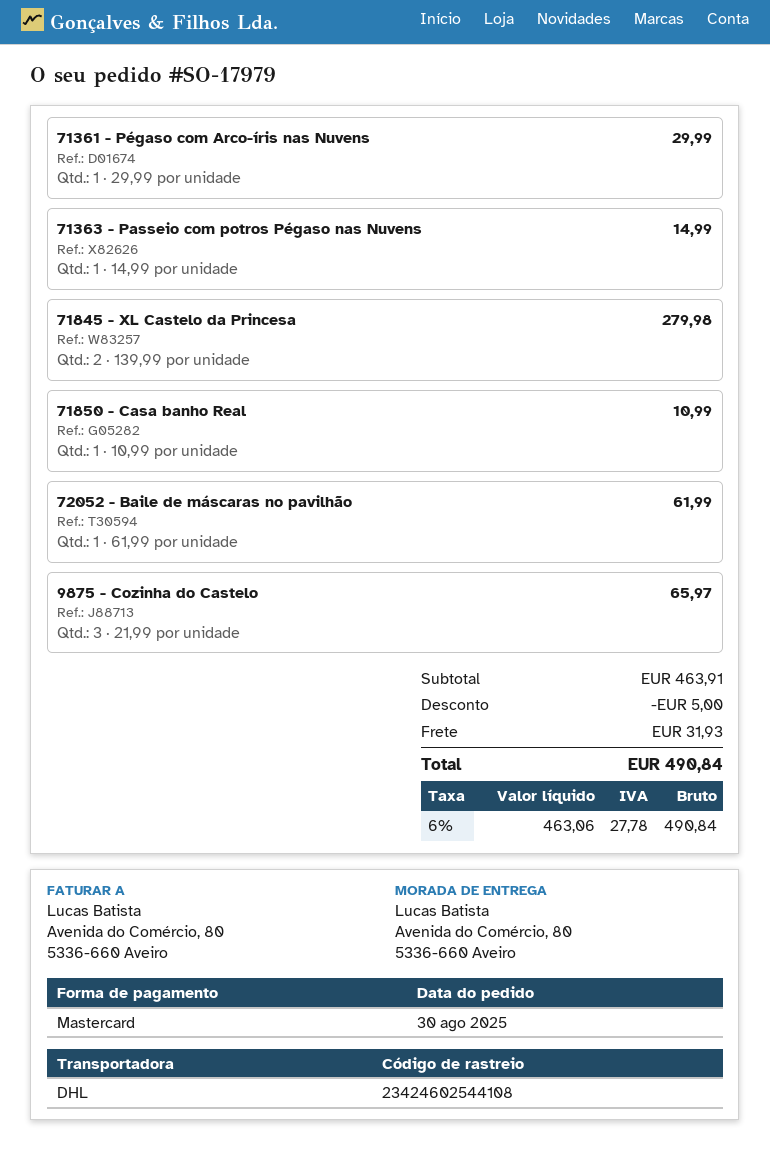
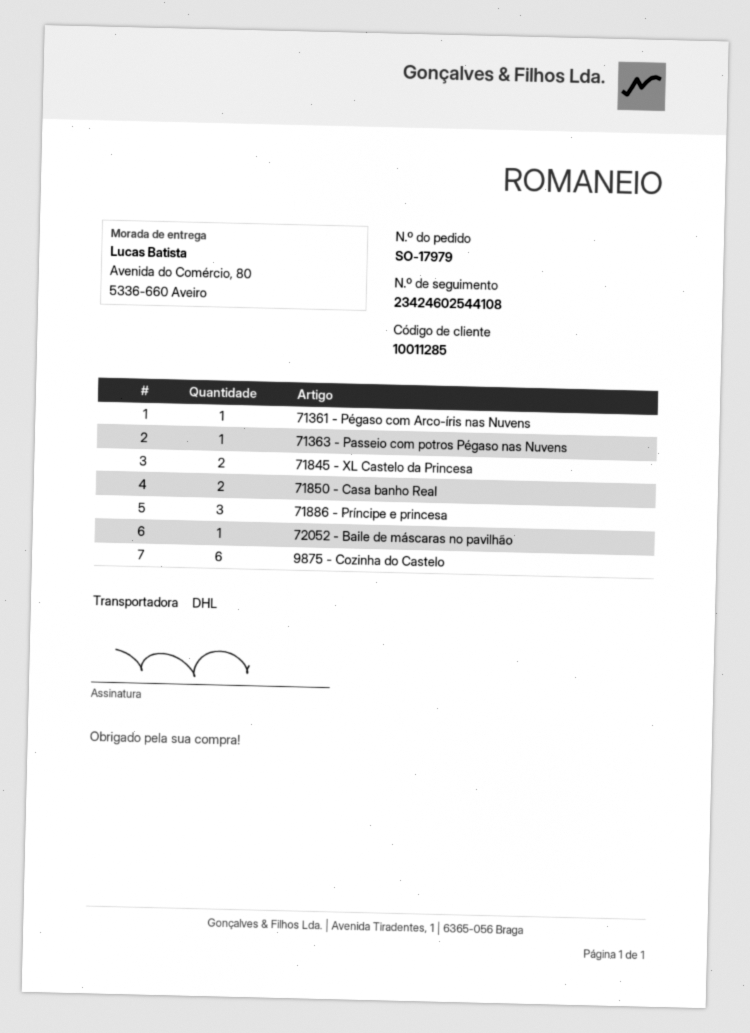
71850 - Casa banho Real: 1 -> 2
9875 - Cozinha do Castelo: 3 -> 6
71886 - Príncipe e princesa: none -> 3

